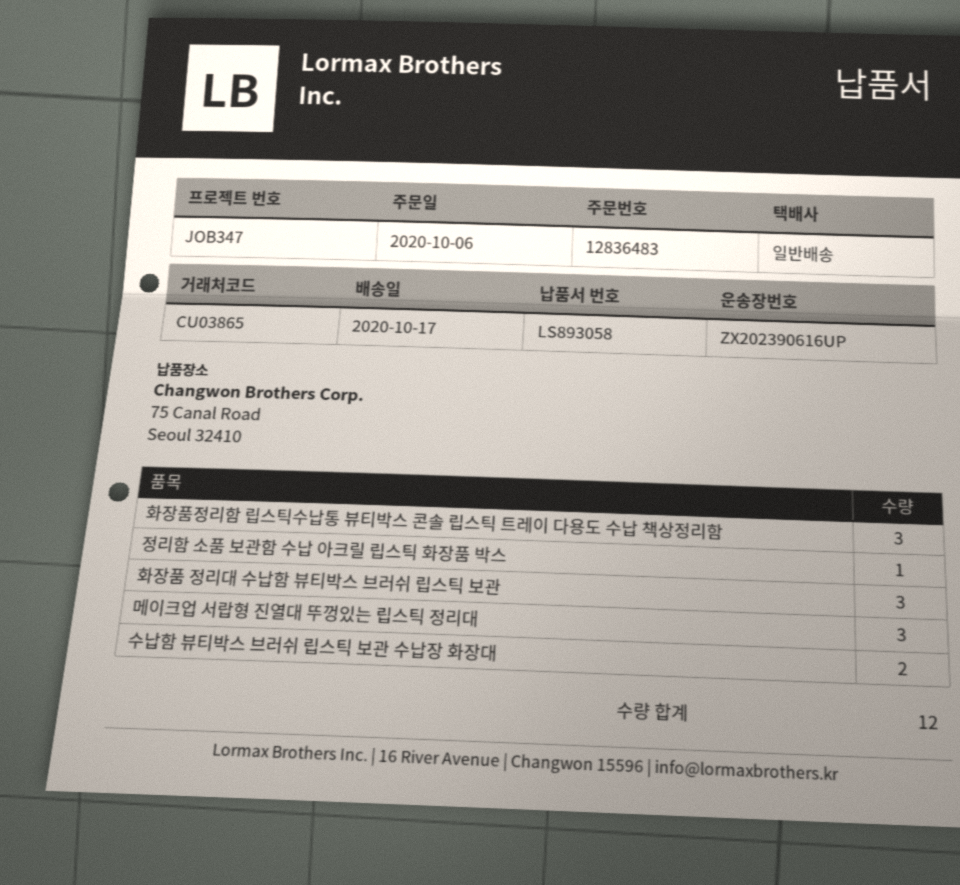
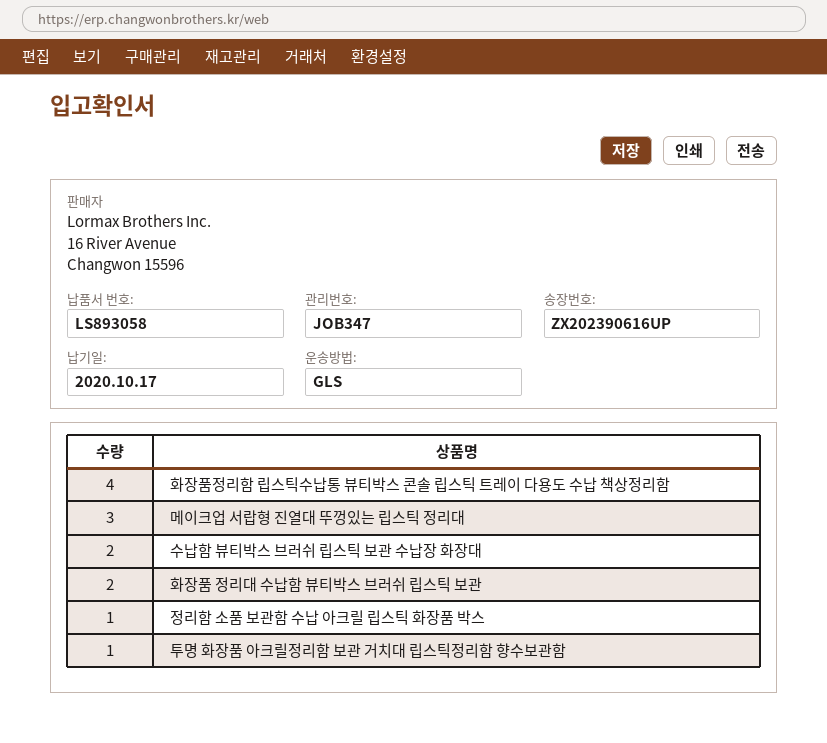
shipping method: standard -> GLS
화장품정리함 립스틱수납통 뷰티박스 콘솔 립스틱 트레이 다용도 수납 책상정리함: 3 -> 4
화장품 정리대 수납함 뷰티박스 브러쉬 립스틱 보관: 3 -> 2
투명 화장품 아크릴정리함 보관 거치대 립스틱정리함 향수보관함: none -> 1

